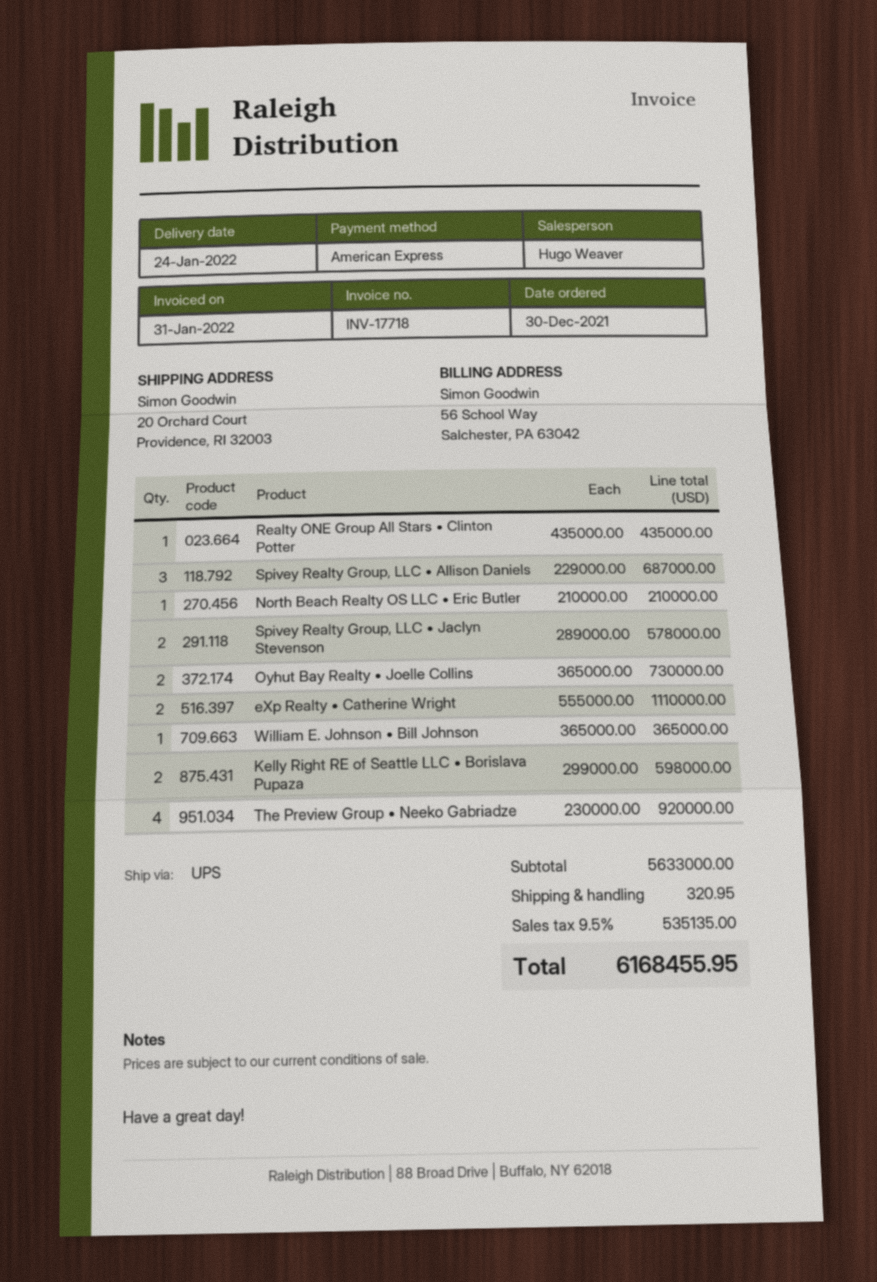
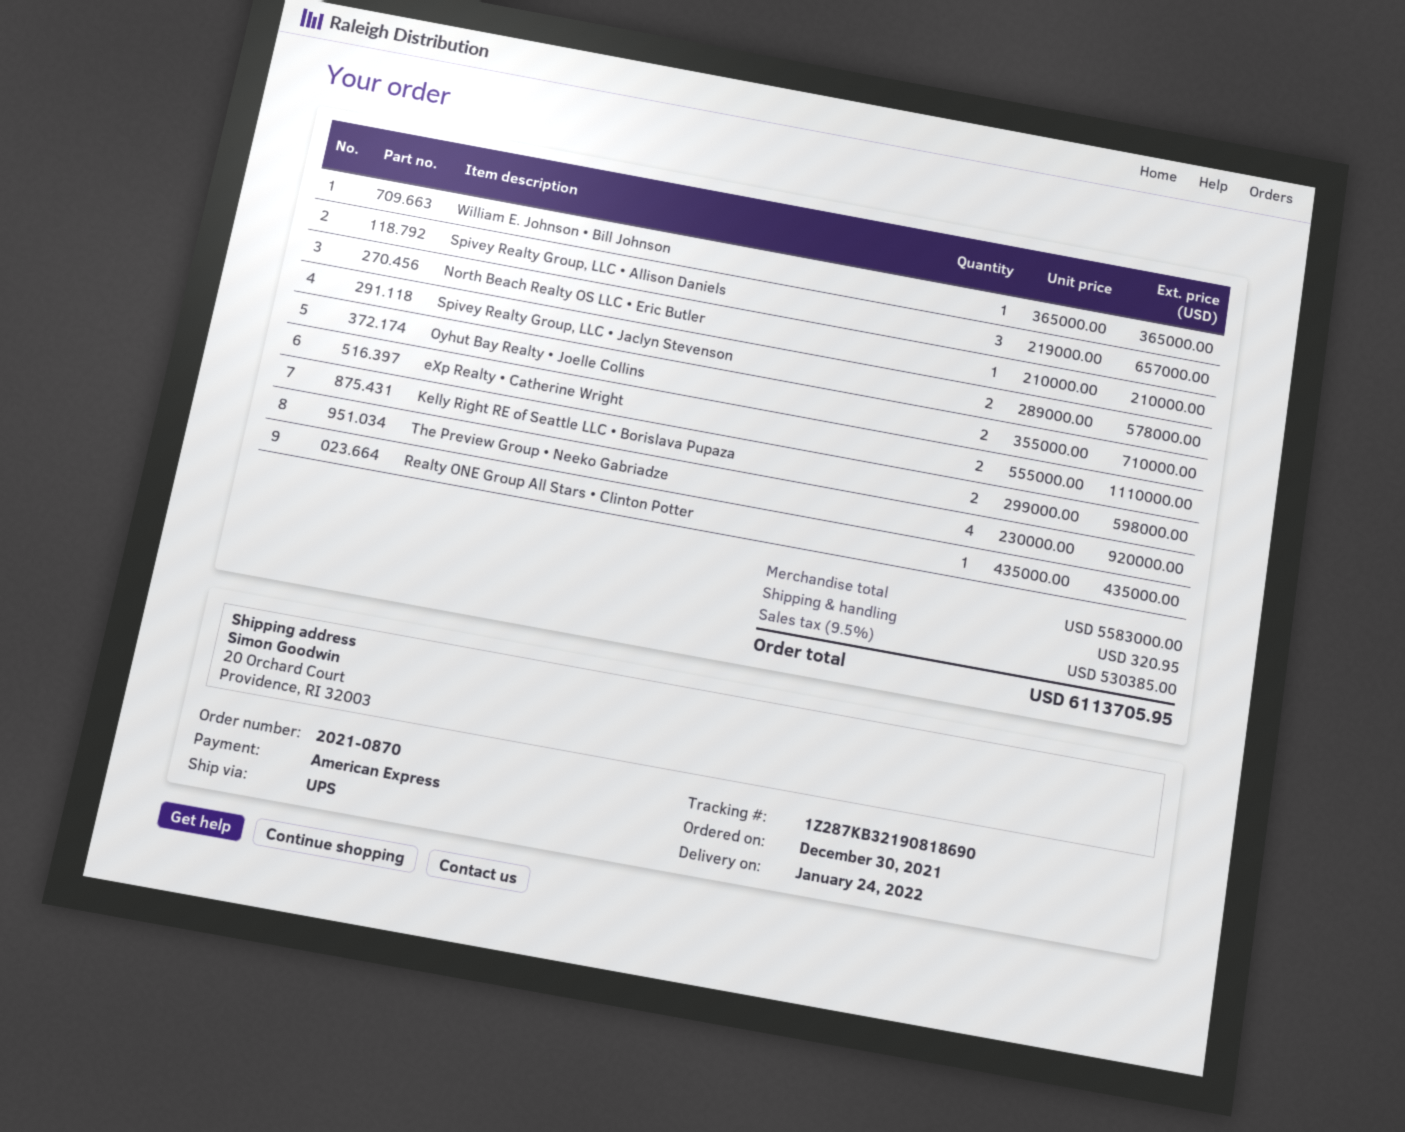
Spivey Realty Group, LLC • Allison Daniels: 3 x 229000.00 = 687000.00 -> 3 x 219000.00 = 657000.00
Oyhut Bay Realty • Joelle Collins: 2 x 365000.00 = 730000.00 -> 2 x 355000.00 = 710000.00
subtotal: 5633000.00 -> 5583000.00
tax: 9.5% = 535135.00 -> 9.5% = 530385.00
total: 6168455.95 -> 6113705.95

